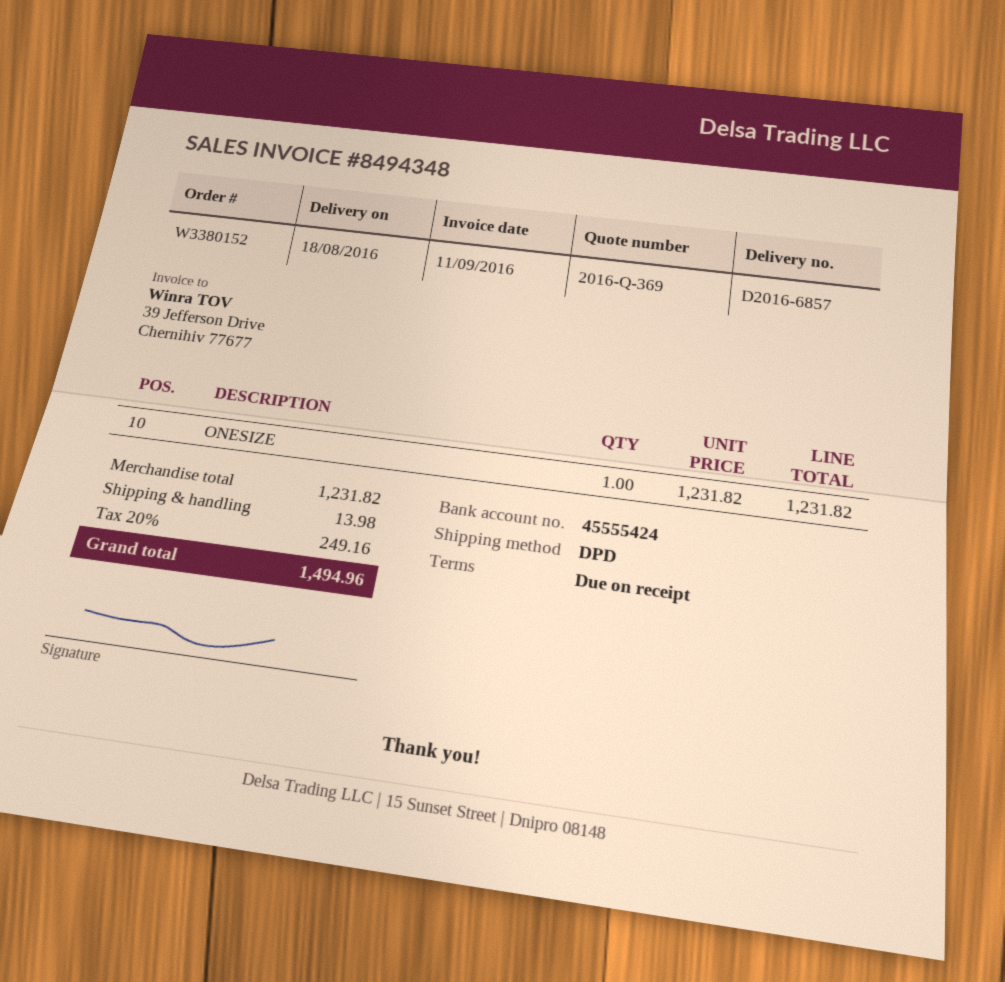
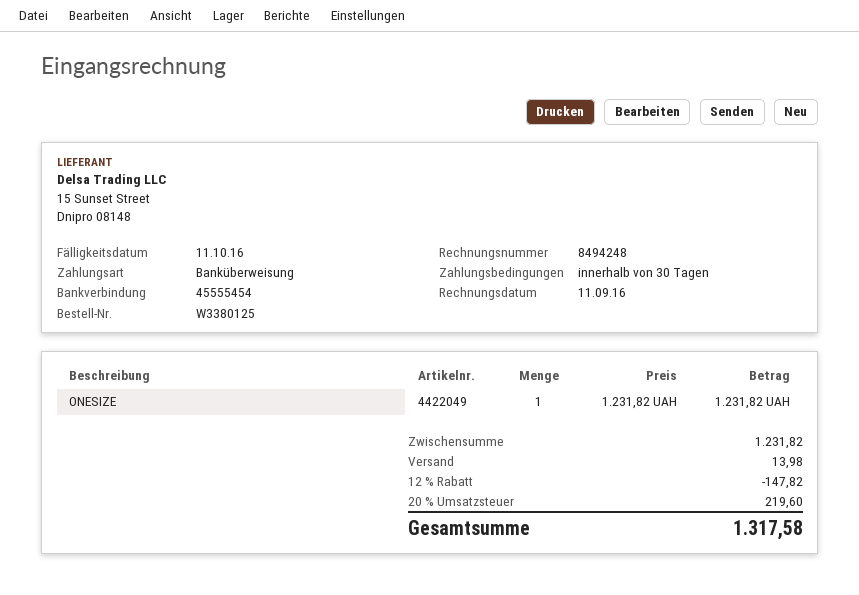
order number: W3380152 -> W3380125
invoice number: 8494348 -> 8494248
payment terms: on receipt -> 30 days
bank account: 45555424 -> 45555454
discount: none -> 12% = 147.82
tax: 20% = 249.16 -> 20% = 219.60
total: 1494.96 -> 1317.58

